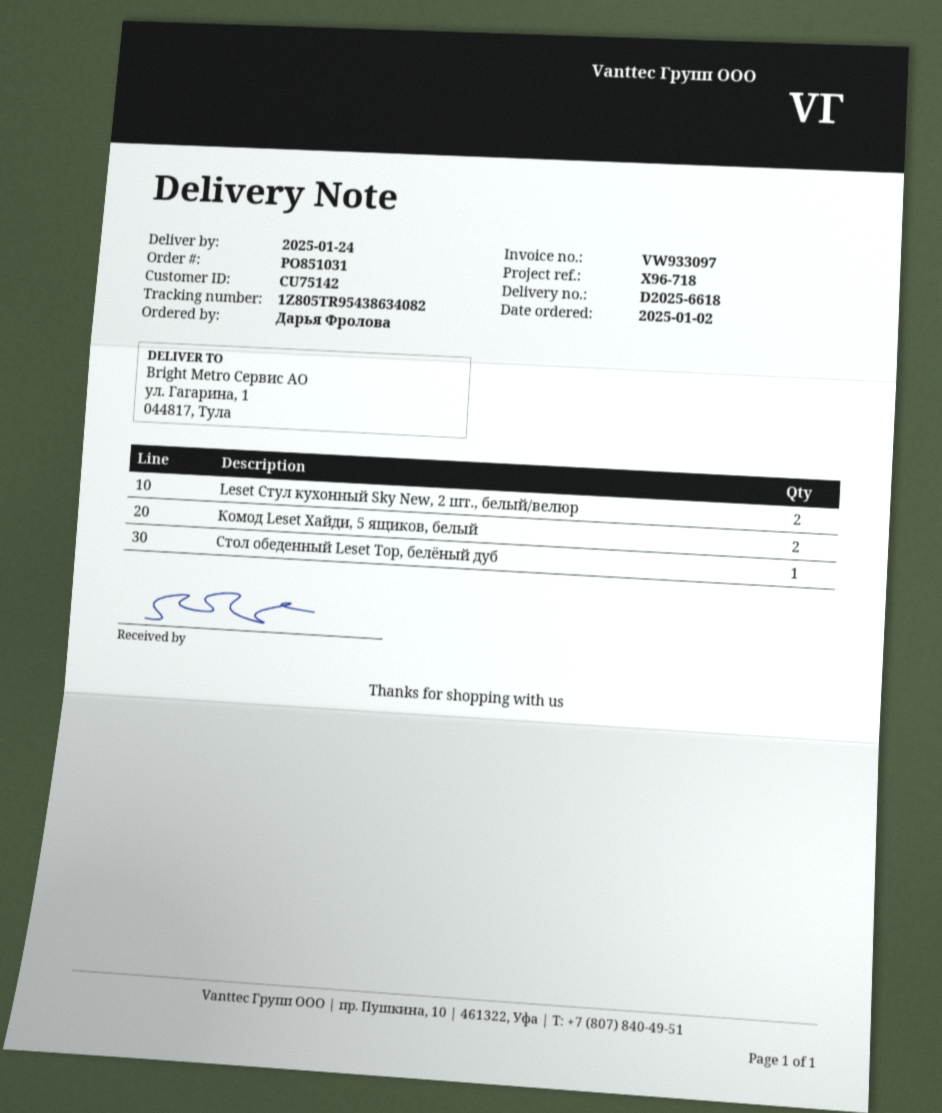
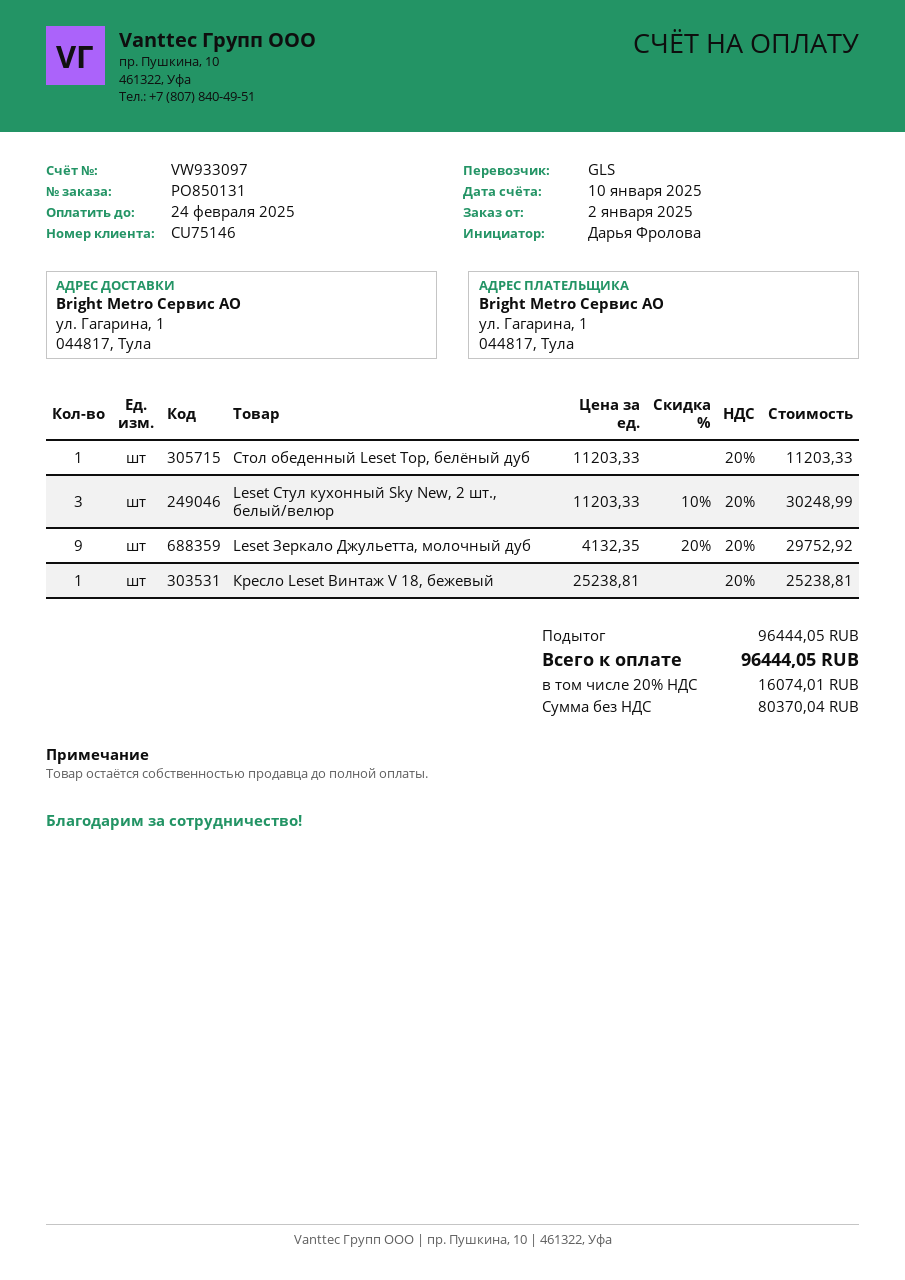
order number: PO851031 -> PO850131
customer number: CU75142 -> CU75146
Leset Стул кухонный Sky New, 2 шт., белый/велюр: 2 -> 3
Комод Leset Хайди, 5 ящиков, белый: 2 -> none
Leset Зеркало Джульетта, молочный дуб: none -> 9
Кресло Leset Винтаж V 18, бежевый: none -> 1

